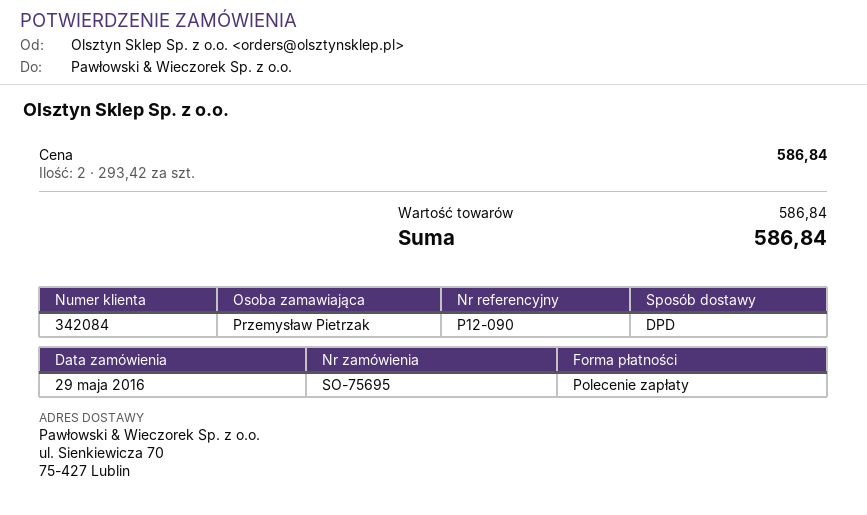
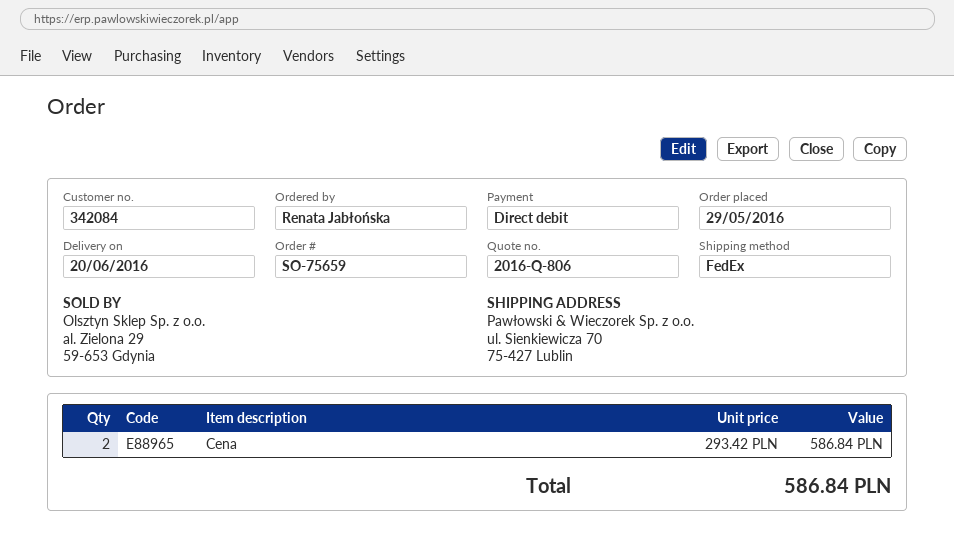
order number: SO-75695 -> SO-75659
ordered by: Przemysław Pietrzak -> Renata Jabłońska
shipping method: DPD -> FedEx

